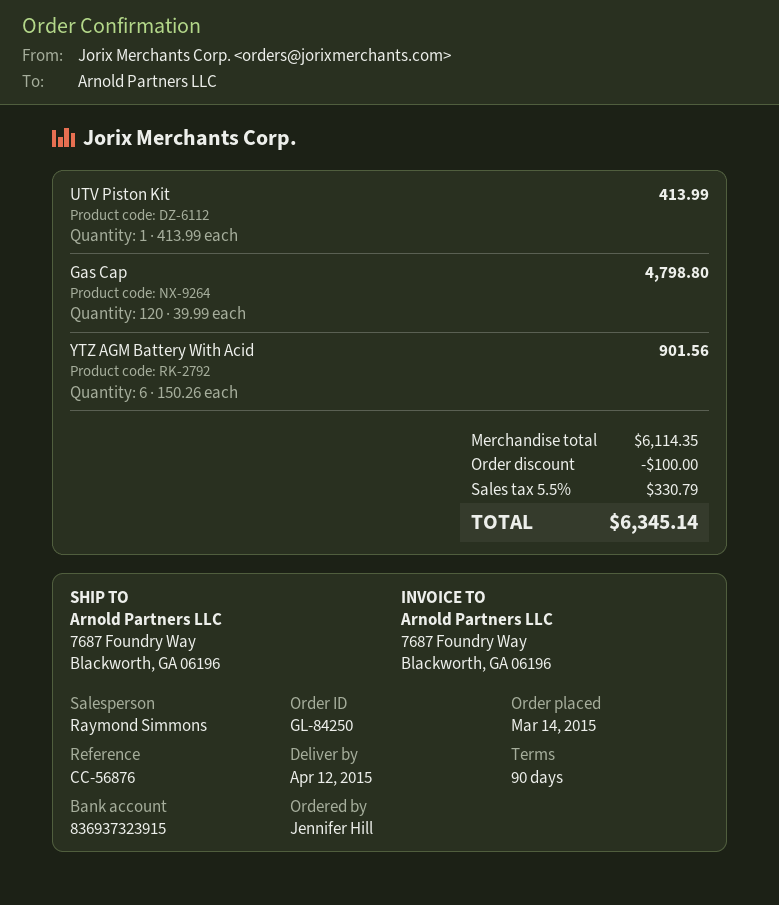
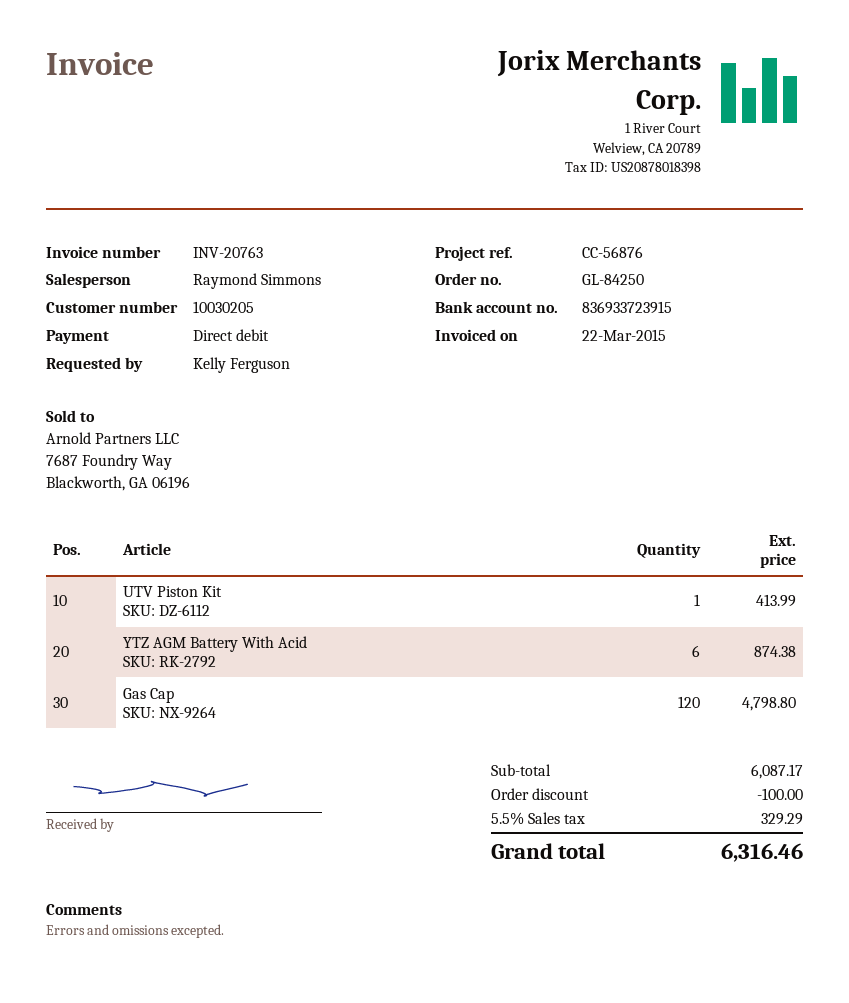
ordered by: Jennifer Hill -> Kelly Ferguson
bank account: 836937323915 -> 836933723915
YTZ AGM Battery With Acid: 6 for 901.56 -> 6 for 874.38
subtotal: 6114.35 -> 6087.17
tax: 5.5% = 330.79 -> 5.5% = 329.29
total: 6345.14 -> 6316.46

